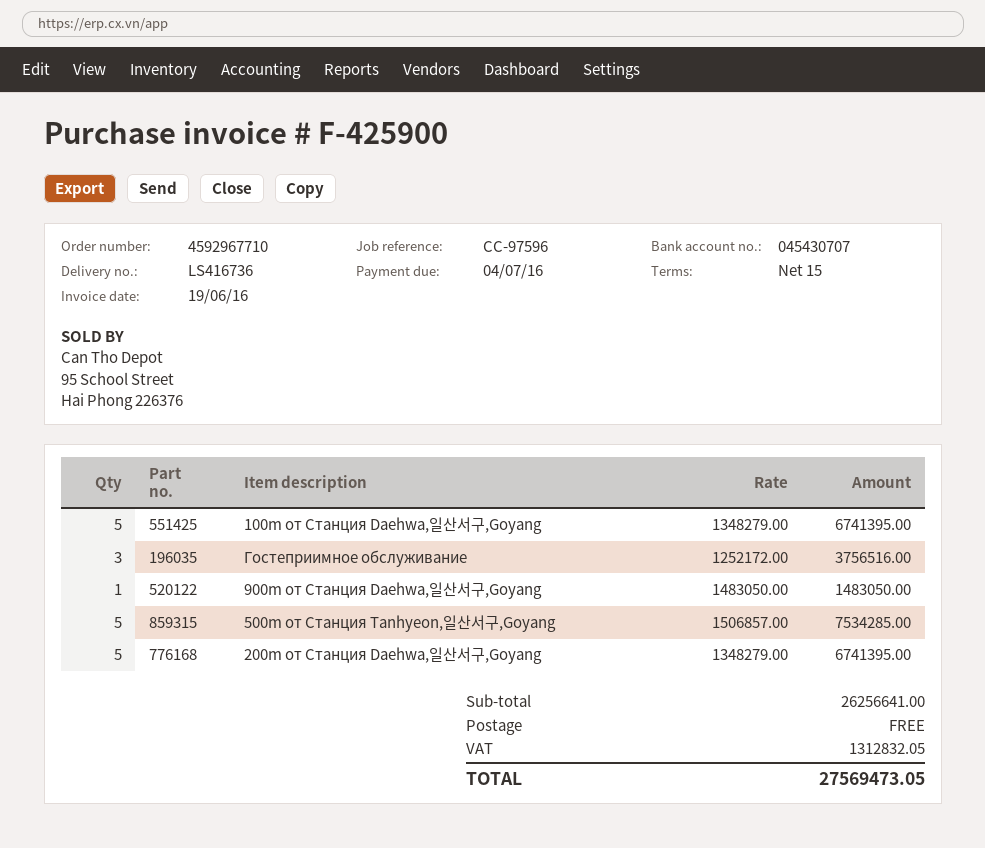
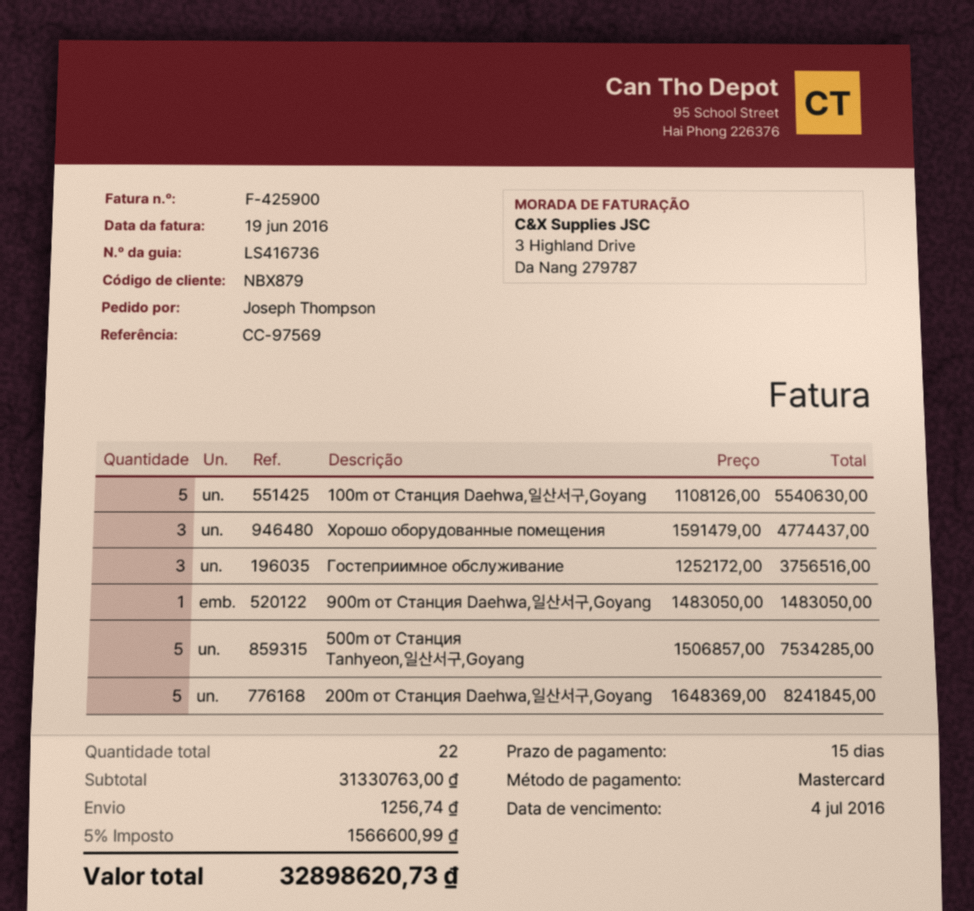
reference: CC-97596 -> CC-97569
100m от Станция Daehwa,일산서구,Goyang: 5 x 1348279.00 = 6741395.00 -> 5 x 1108126.00 = 5540630.00
200m от Станция Daehwa,일산서구,Goyang: 5 x 1348279.00 = 6741395.00 -> 5 x 1648369.00 = 8241845.00
Хорошо оборудованные помещения: none -> 3 x 1591479.00 = 4774437.00
subtotal: 26256641.00 -> 31330763.00
shipping: 0.00 -> 1256.74
tax: 1312832.05 -> 1566600.99
total: 27569473.05 -> 32898620.73

